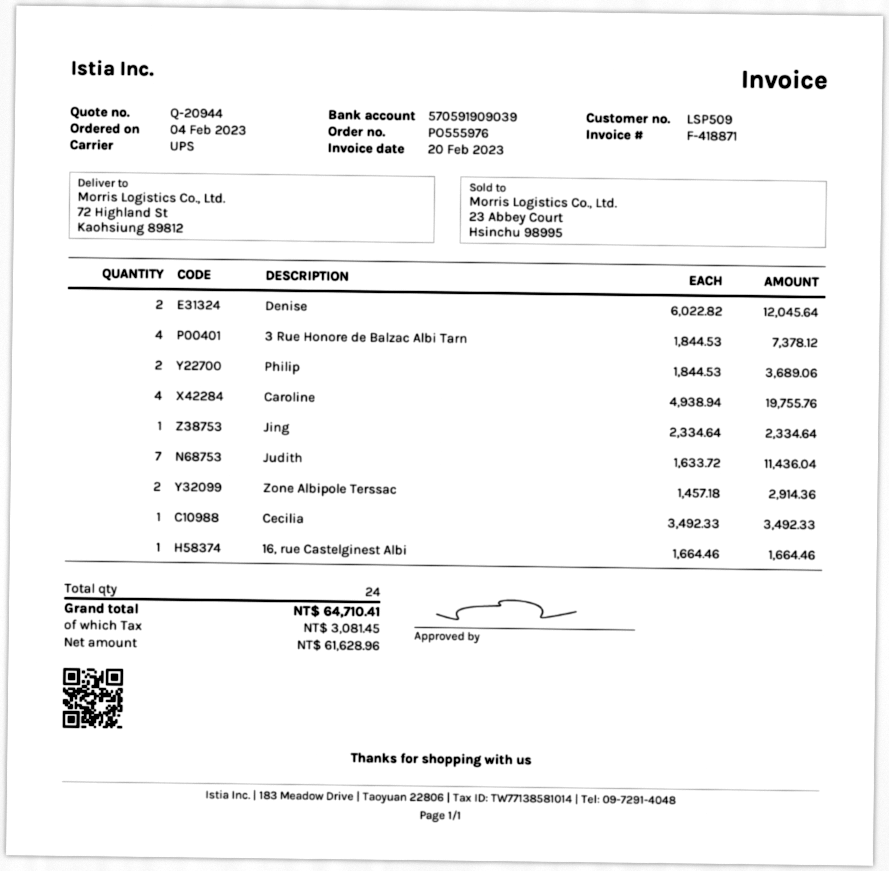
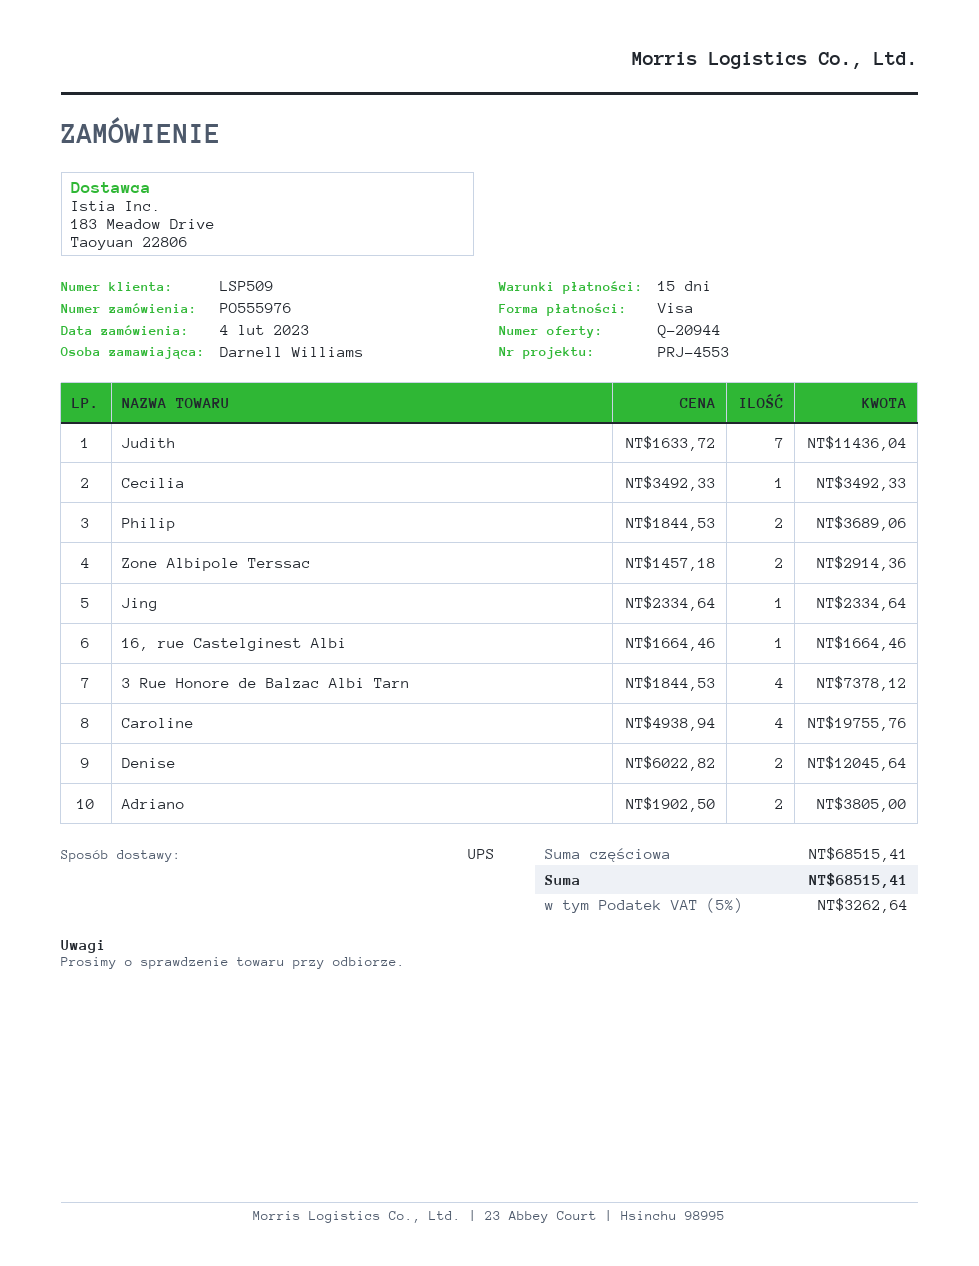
Adriano: none -> 2 x 1902.50 = 3805.00
tax: 3081.45 -> 3262.64
total: 64710.41 -> 68515.41

